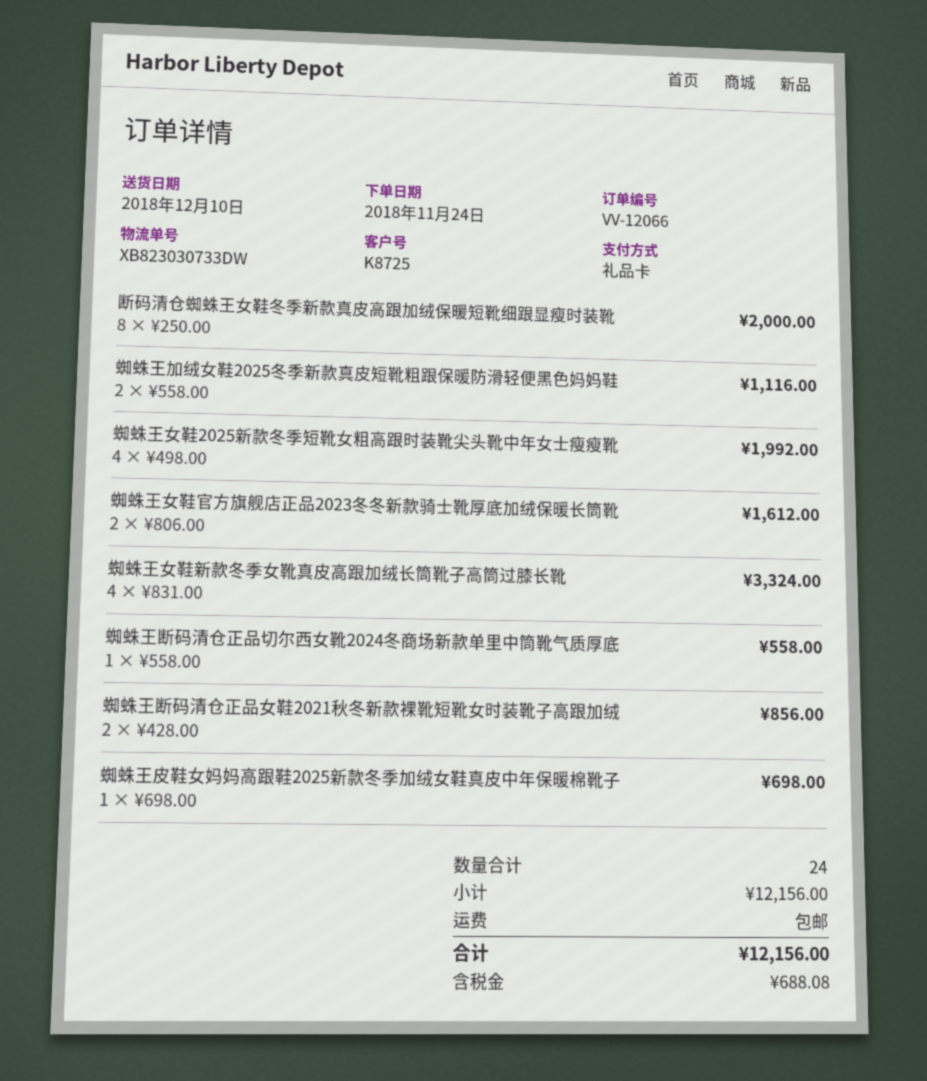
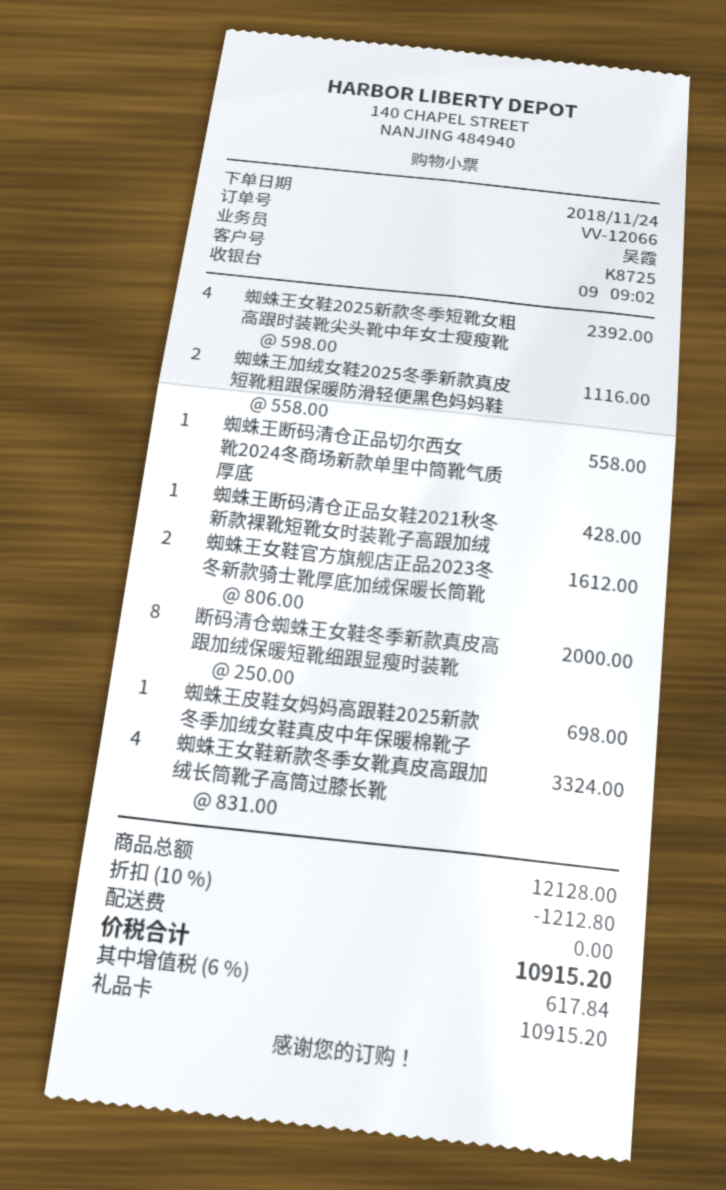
蜘蛛王女鞋2025新款冬季短靴女粗高跟时装靴尖头靴中年女士瘦瘦靴: 4 x 498.00 = 1992.00 -> 4 x 598.00 = 2392.00
蜘蛛王断码清仓正品女鞋2021秋冬新款裸靴短靴女时装靴子高跟加绒: 2 x 428.00 = 856.00 -> 1 x 428.00 = 428.00
subtotal: 12156.00 -> 12128.00
discount: none -> 10% = 1212.80
tax: 688.08 -> 617.84
total: 12156.00 -> 10915.20

